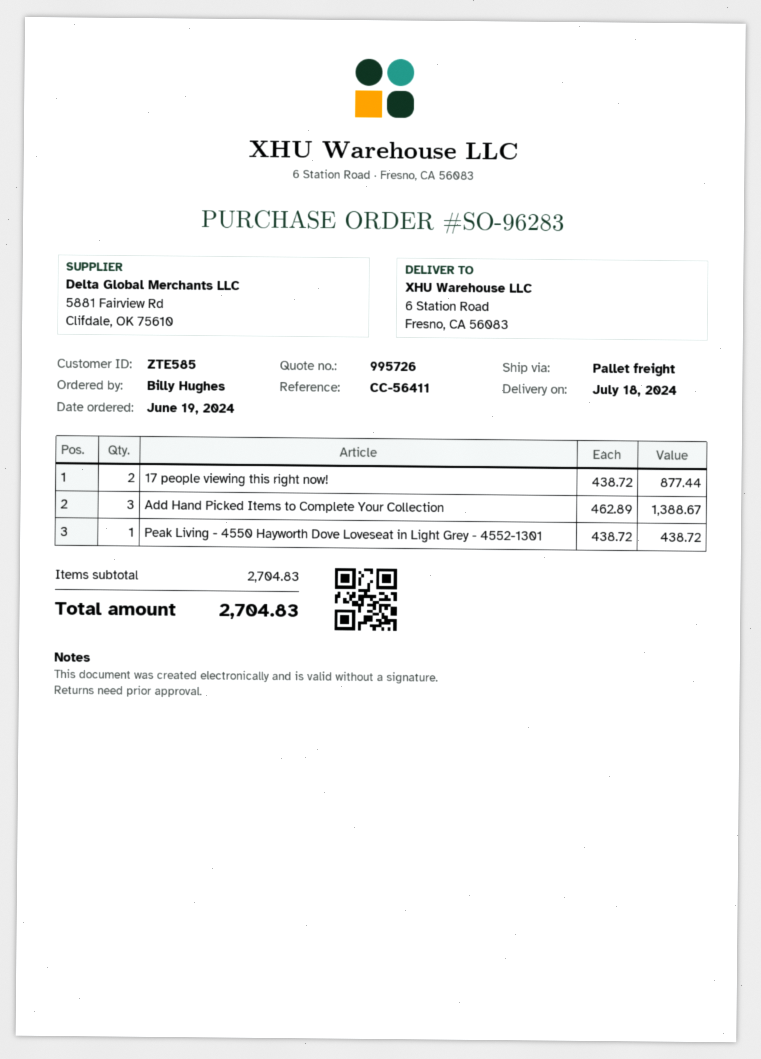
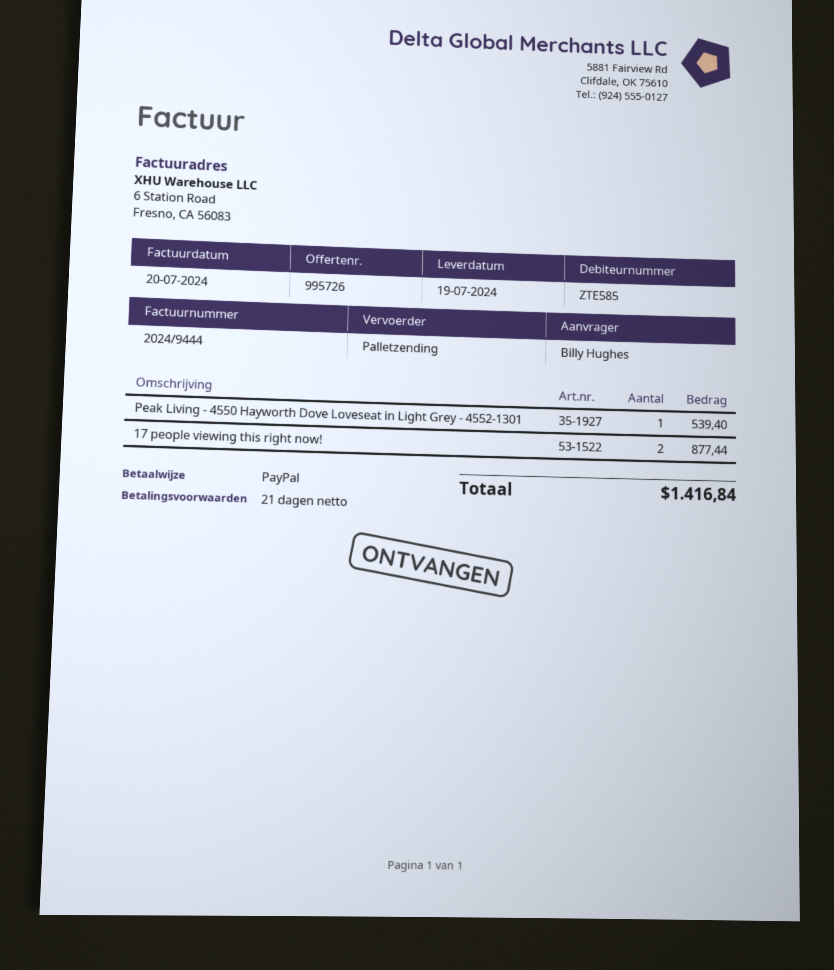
delivery date: 2024-07-18 -> 2024-07-19
Add Hand Picked Items to Complete Your Collection: 3 for 1388.67 -> none
Peak Living - 4550 Hayworth Dove Loveseat in Light Grey - 4552-1301: 1 for 438.72 -> 1 for 539.40
total: 2704.83 -> 1416.84

